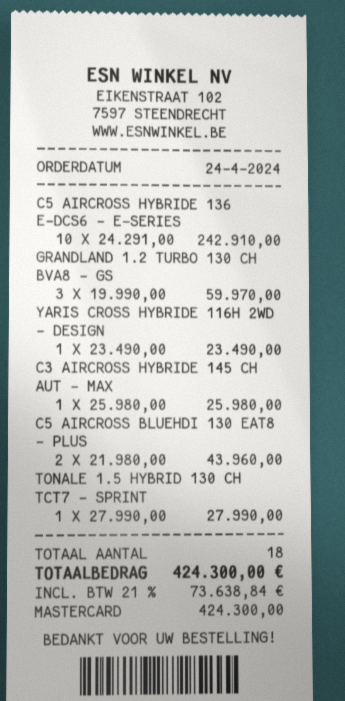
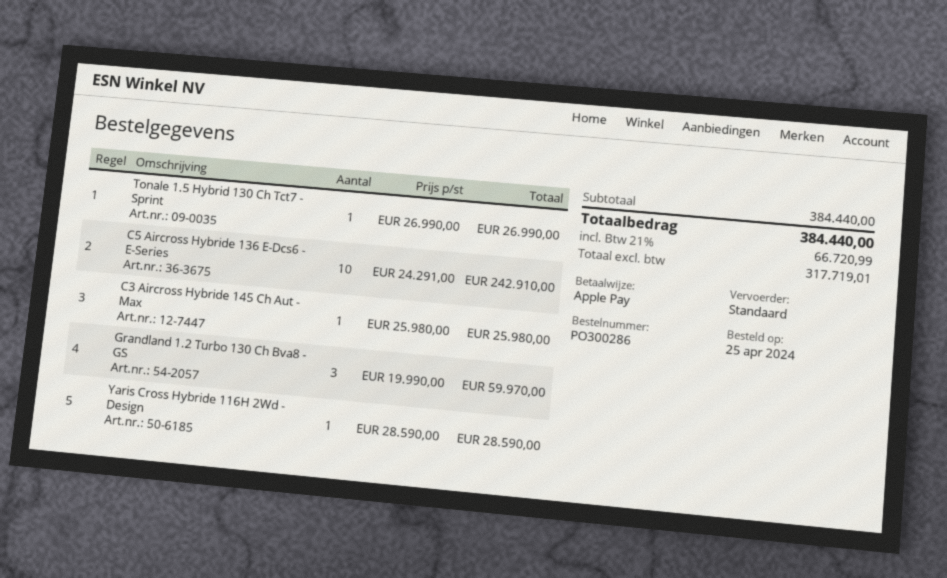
order date: 2024-04-24 -> 2024-04-25
payment method: Mastercard -> Apple Pay
YARIS CROSS HYBRIDE 116H 2WD - DESIGN: 1 x 23490.00 = 23490.00 -> 1 x 28590.00 = 28590.00
C5 AIRCROSS BLUEHDI 130 EAT8 - PLUS: 2 x 21980.00 = 43960.00 -> none
TONALE 1.5 HYBRID 130 CH TCT7 - SPRINT: 1 x 27990.00 = 27990.00 -> 1 x 26990.00 = 26990.00
tax: 21% = 73638.84 -> 21% = 66720.99
total: 424300.00 -> 384440.00

